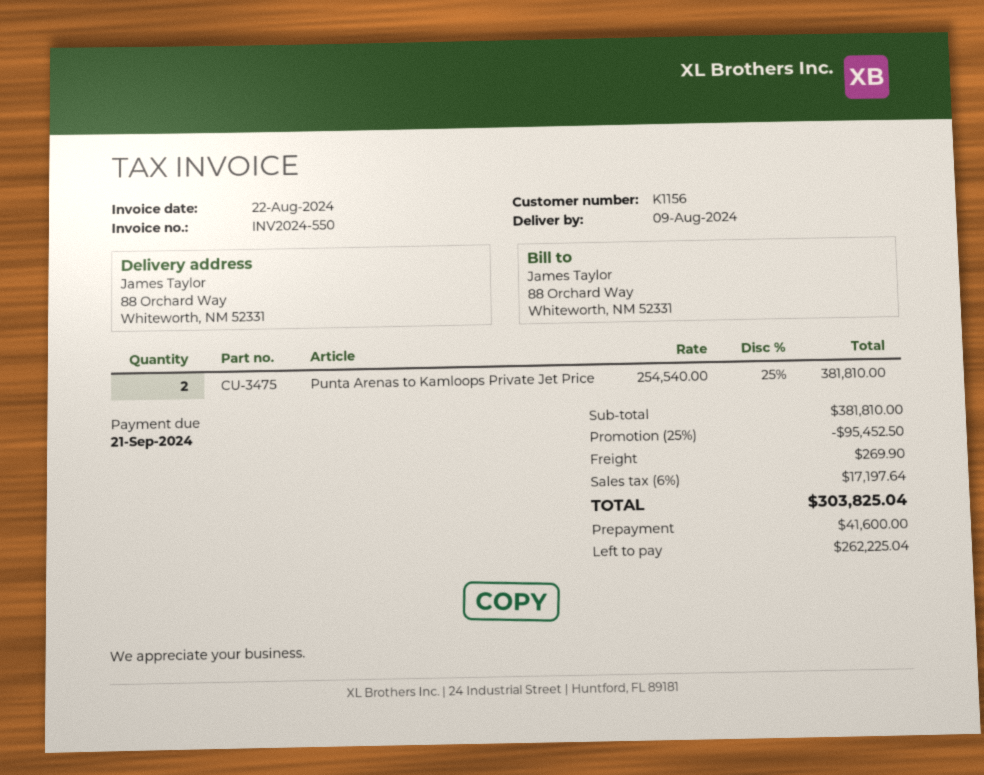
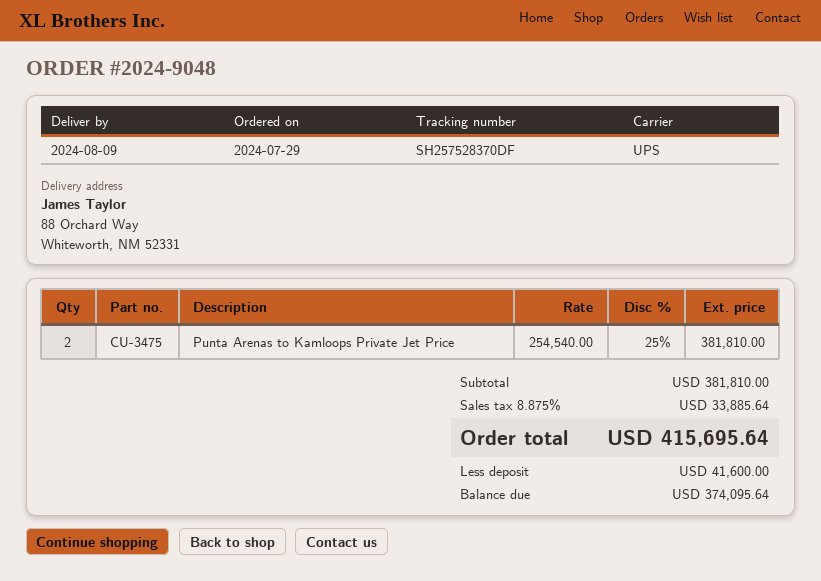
discount: 25% = 95452.50 -> none
shipping: 269.90 -> none
tax: 6% = 17197.64 -> 8.875% = 33885.64
total: 303825.04 -> 415695.64
balance: 262225.04 -> 374095.64

